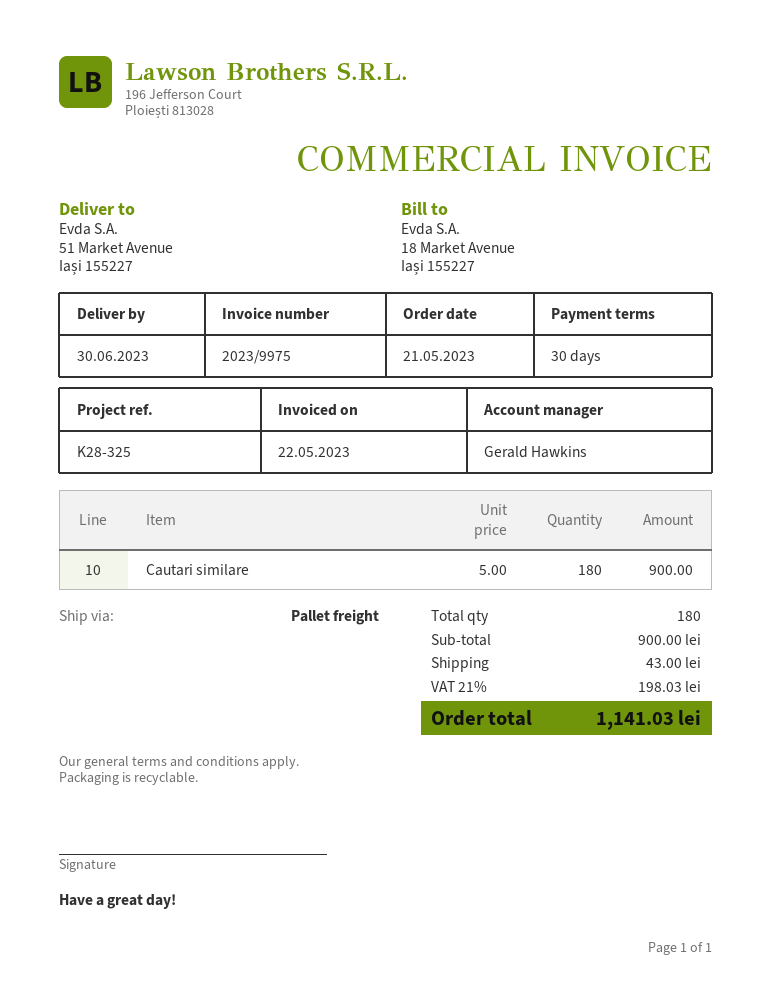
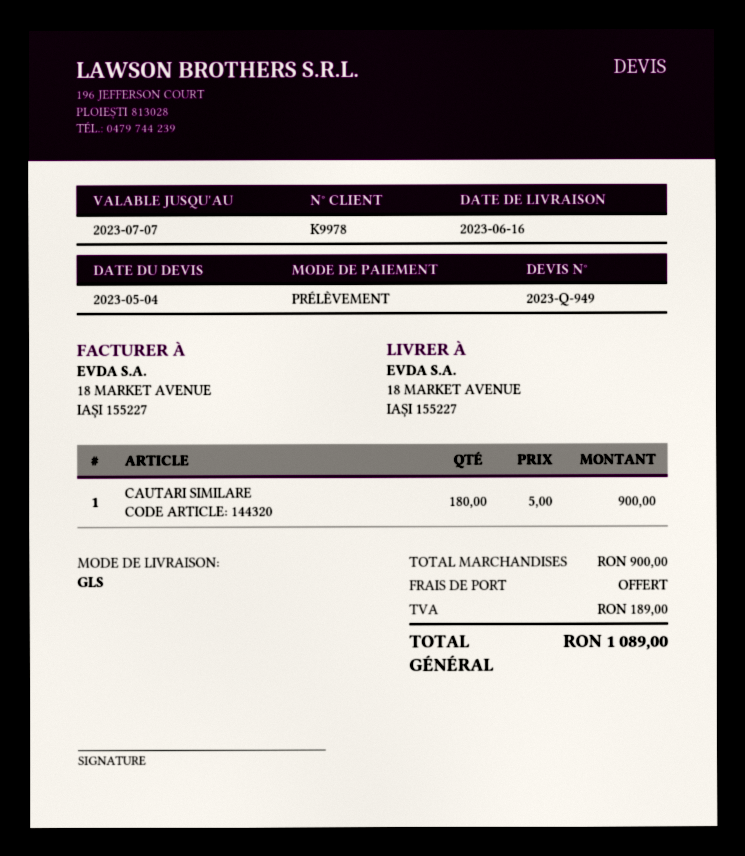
delivery date: 2023-06-30 -> 2023-06-16
shipping method: pallet freight -> GLS
ship to: 51 Market Avenue, Iași 155227 -> 18 MARKET AVENUE, IAȘI 155227
shipping: 43.00 -> 0.00
tax: 198.03 -> 189.00
total: 1141.03 -> 1089.00

